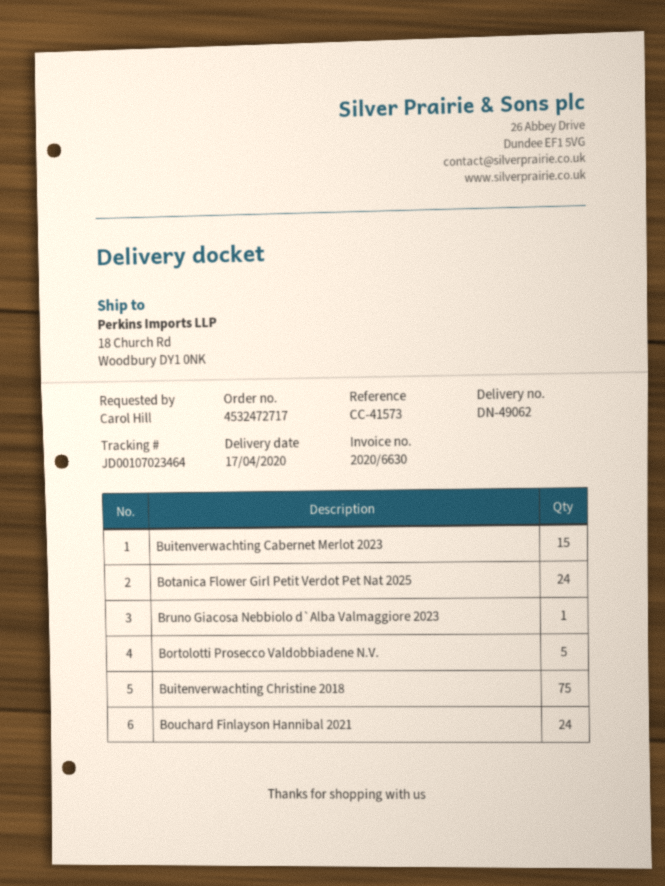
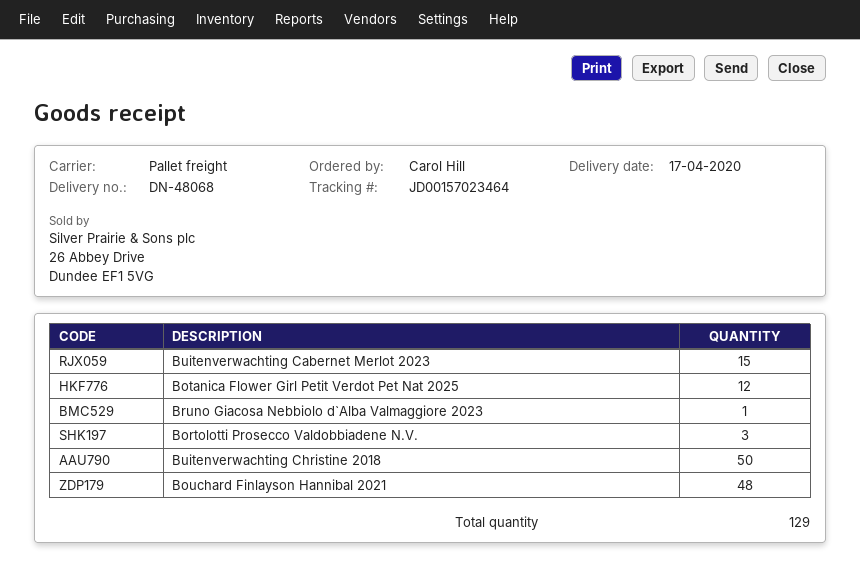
delivery note number: DN-49062 -> DN-48068
tracking number: JD00107023464 -> JD00157023464
Botanica Flower Girl Petit Verdot Pet Nat 2025: 24 -> 12
Bortolotti Prosecco Valdobbiadene N.V.: 5 -> 3
Buitenverwachting Christine 2018: 75 -> 50
Bouchard Finlayson Hannibal 2021: 24 -> 48

